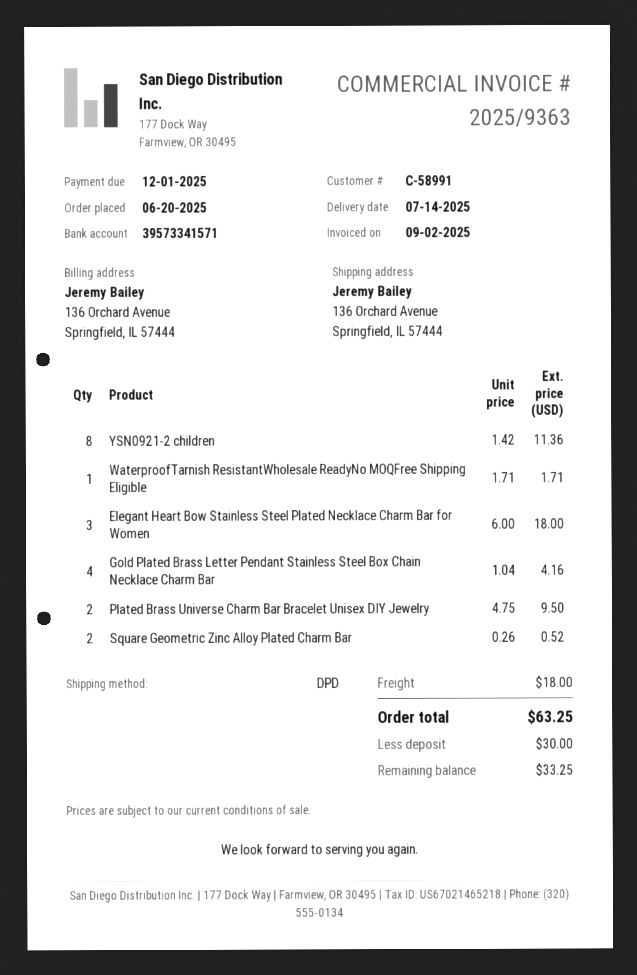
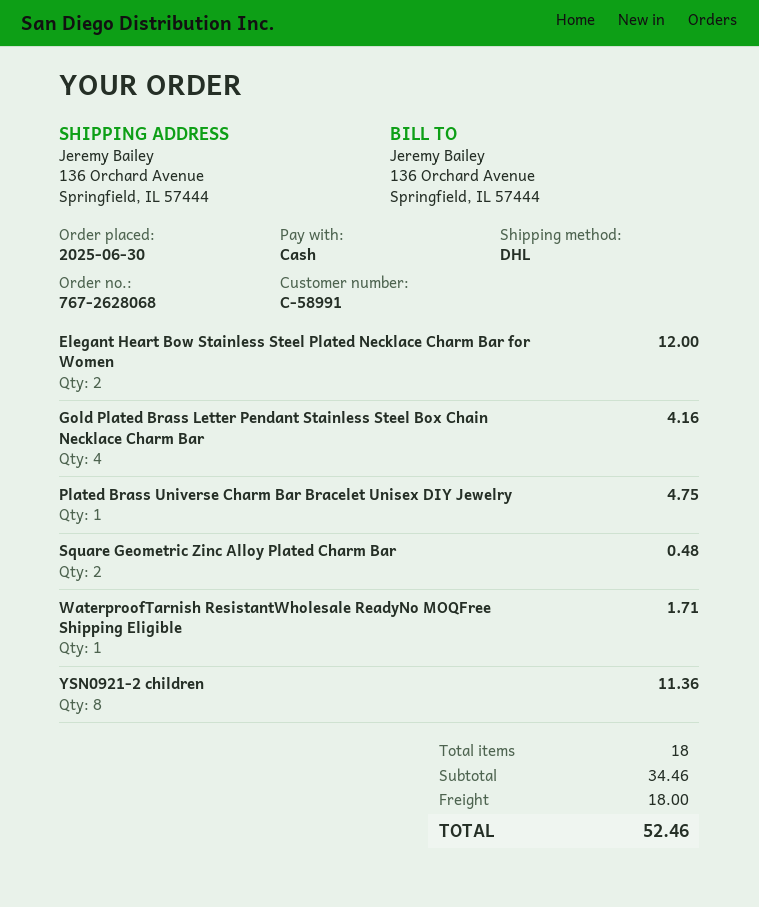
order date: 2025-06-20 -> 2025-06-30
shipping method: DPD -> DHL
Elegant Heart Bow Stainless Steel Plated Necklace Charm Bar for Women: 3 for 18.00 -> 2 for 12.00
Plated Brass Universe Charm Bar Bracelet Unisex DIY Jewelry: 2 for 9.50 -> 1 for 4.75
Square Geometric Zinc Alloy Plated Charm Bar: 2 for 0.52 -> 2 for 0.48
total: 63.25 -> 52.46

